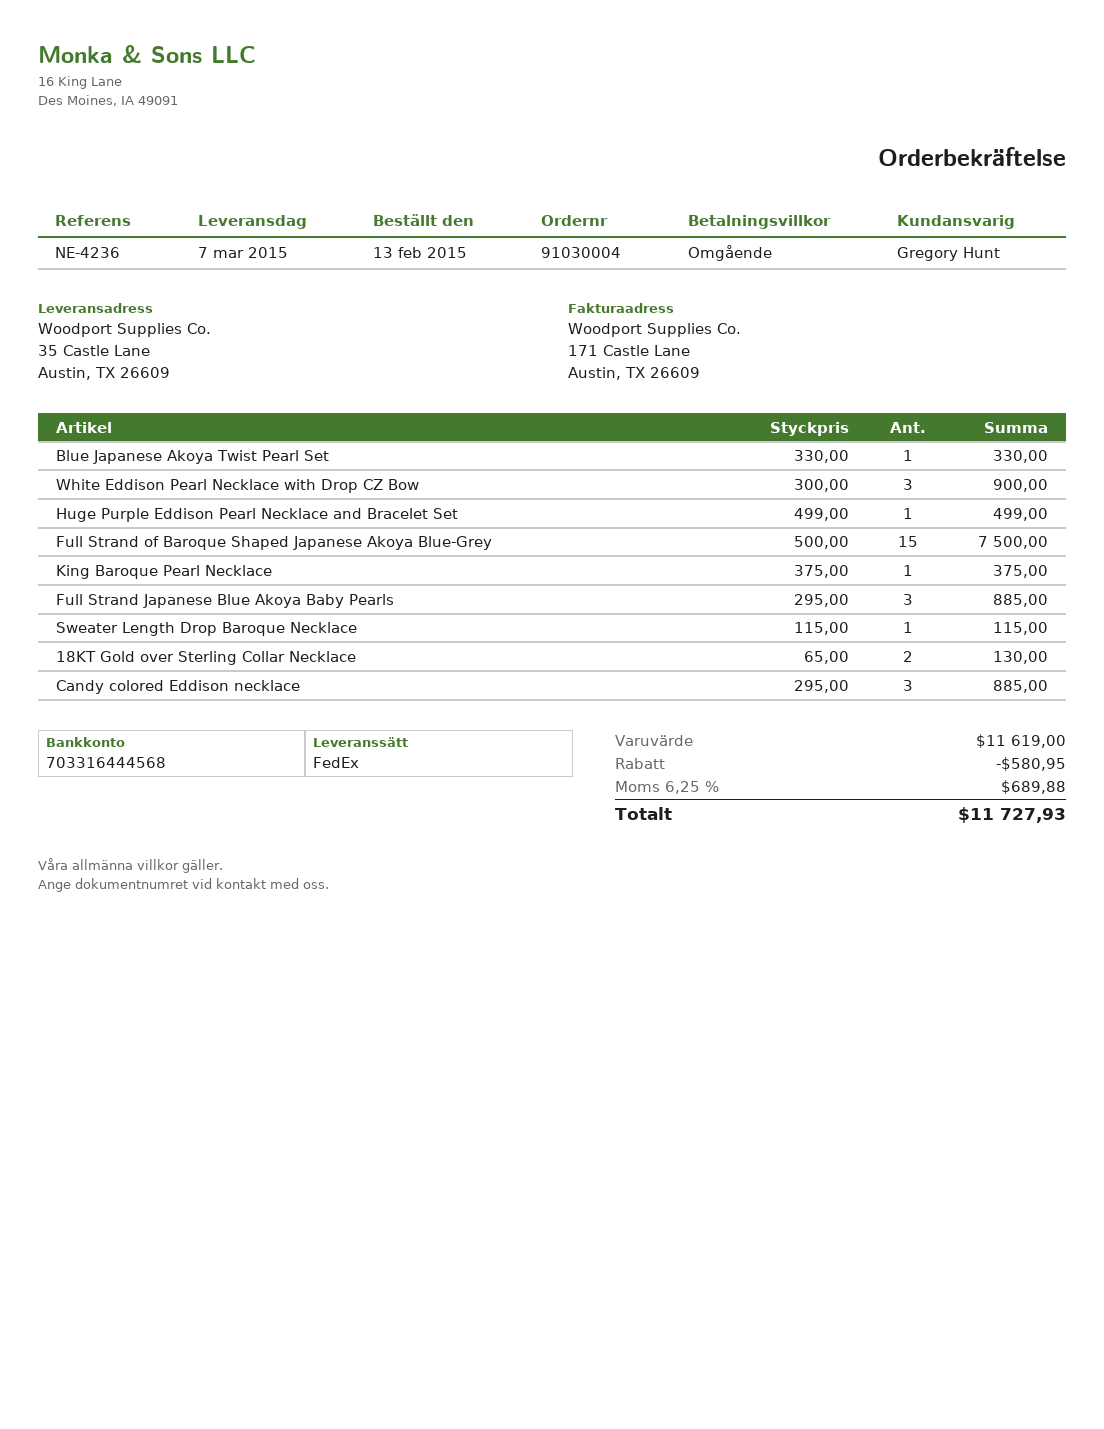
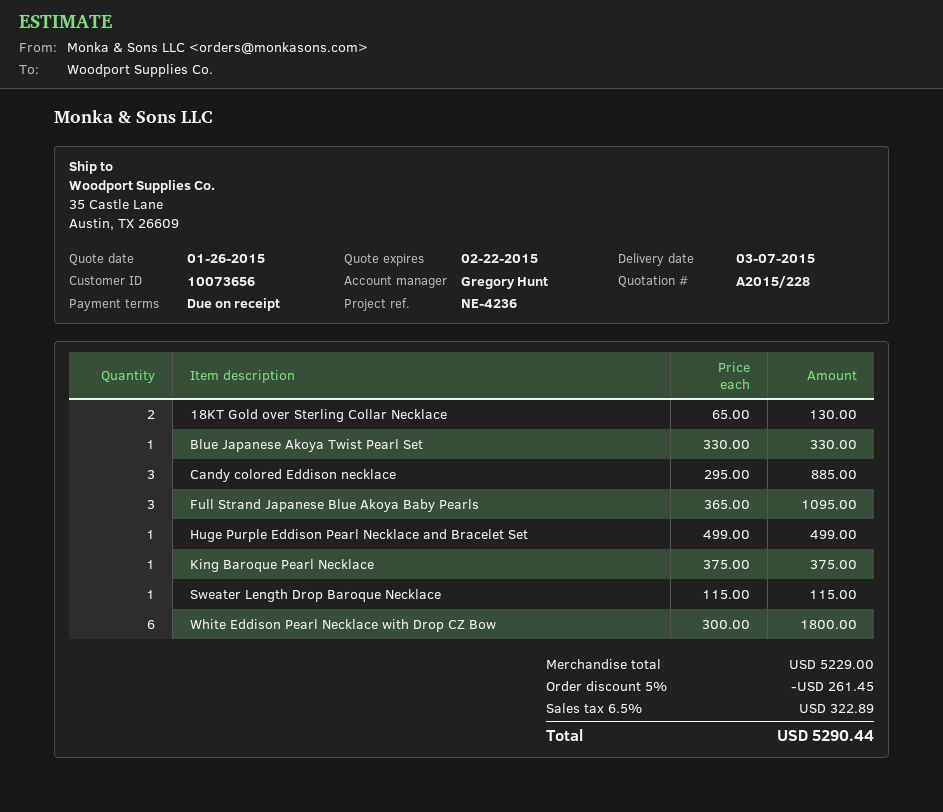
White Eddison Pearl Necklace with Drop CZ Bow: 3 x 300.00 = 900.00 -> 6 x 300.00 = 1800.00
Full Strand of Baroque Shaped Japanese Akoya Blue-Grey: 15 x 500.00 = 7500.00 -> none
Full Strand Japanese Blue Akoya Baby Pearls: 3 x 295.00 = 885.00 -> 3 x 365.00 = 1095.00
subtotal: 11619.00 -> 5229.00
discount: 580.95 -> 261.45
tax: 6.25% = 689.88 -> 6.5% = 322.89
total: 11727.93 -> 5290.44

